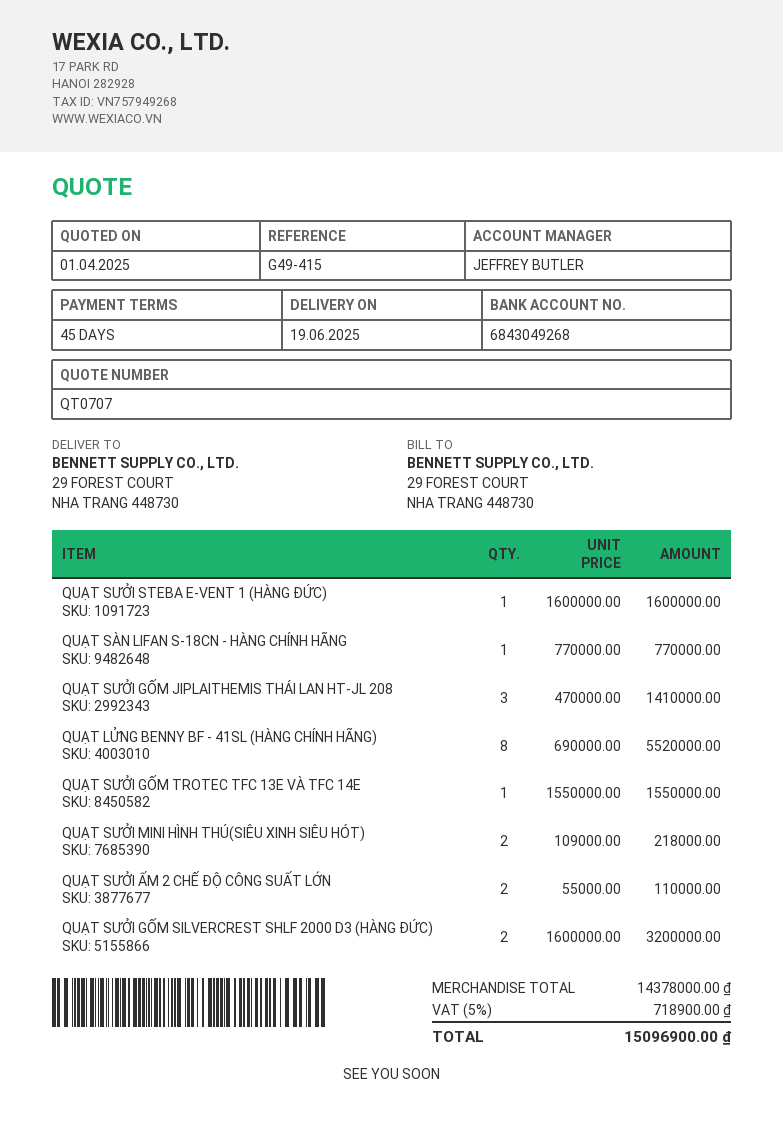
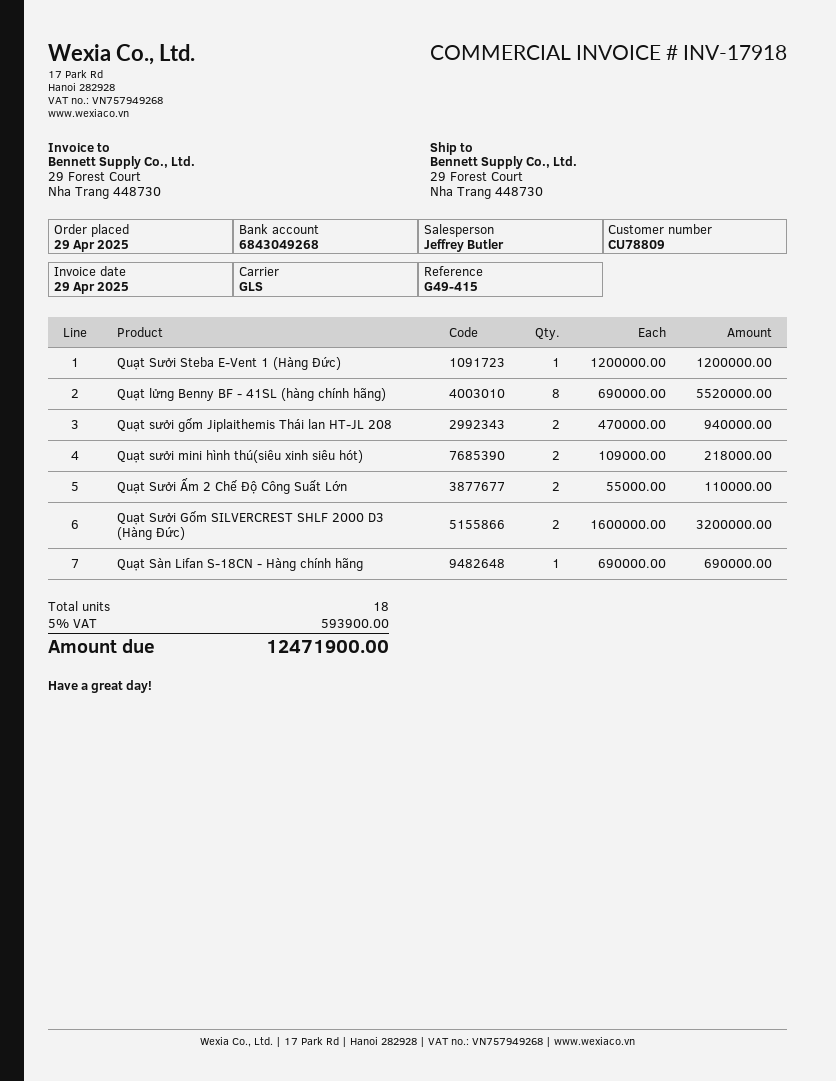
QUẠT SƯỞI STEBA E-VENT 1 (HÀNG ĐỨC): 1 x 1600000.00 = 1600000.00 -> 1 x 1200000.00 = 1200000.00
QUẠT SÀN LIFAN S-18CN - HÀNG CHÍNH HÃNG: 1 x 770000.00 = 770000.00 -> 1 x 690000.00 = 690000.00
QUẠT SƯỞI GỐM JIPLAITHEMIS THÁI LAN HT-JL 208: 3 x 470000.00 = 1410000.00 -> 2 x 470000.00 = 940000.00
QUẠT SƯỞI GỐM TROTEC TFC 13E VÀ TFC 14E: 1 x 1550000.00 = 1550000.00 -> none
tax: 5% = 718900.00 -> 5% = 593900.00
total: 15096900.00 -> 12471900.00

